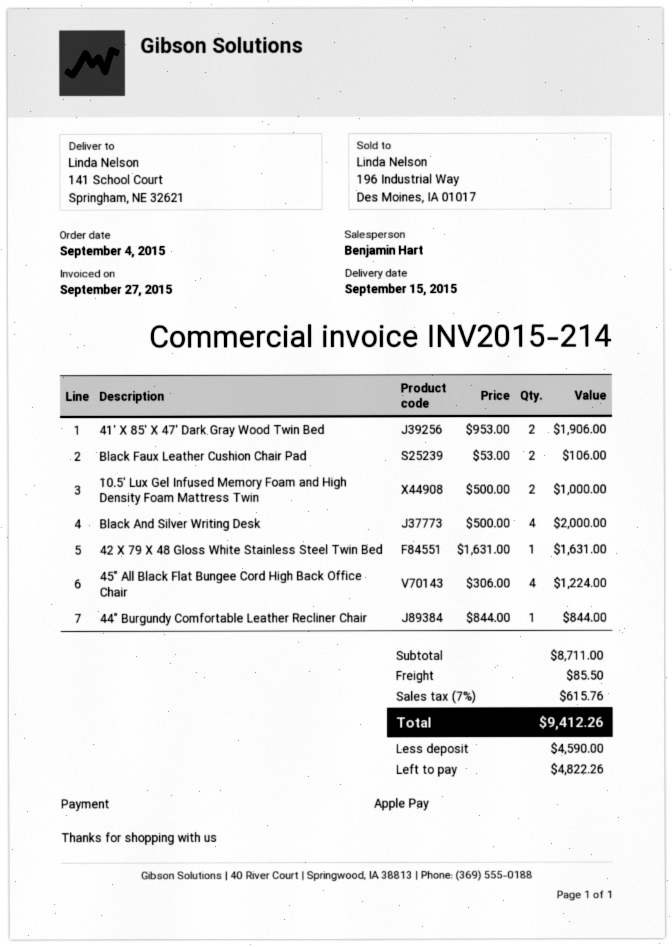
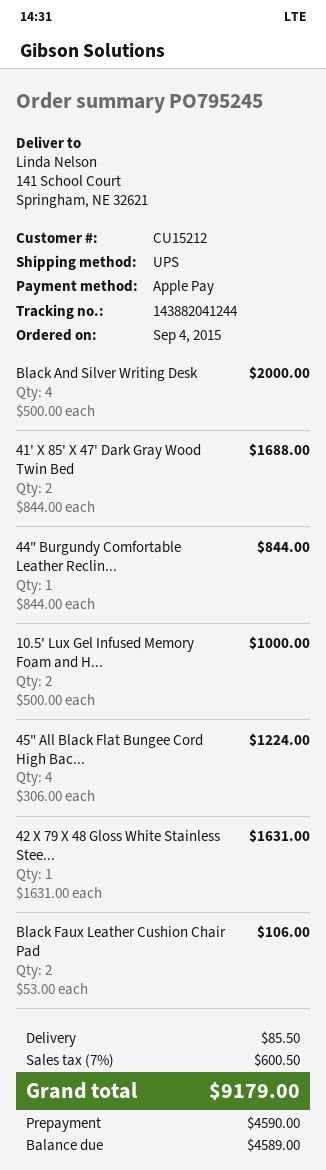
41' X 85' X 47' Dark Gray Wood Twin Bed: 2 x 953.00 = 1906.00 -> 2 x 844.00 = 1688.00
tax: 7% = 615.76 -> 7% = 600.50
total: 9412.26 -> 9179.00
balance: 4822.26 -> 4589.00

